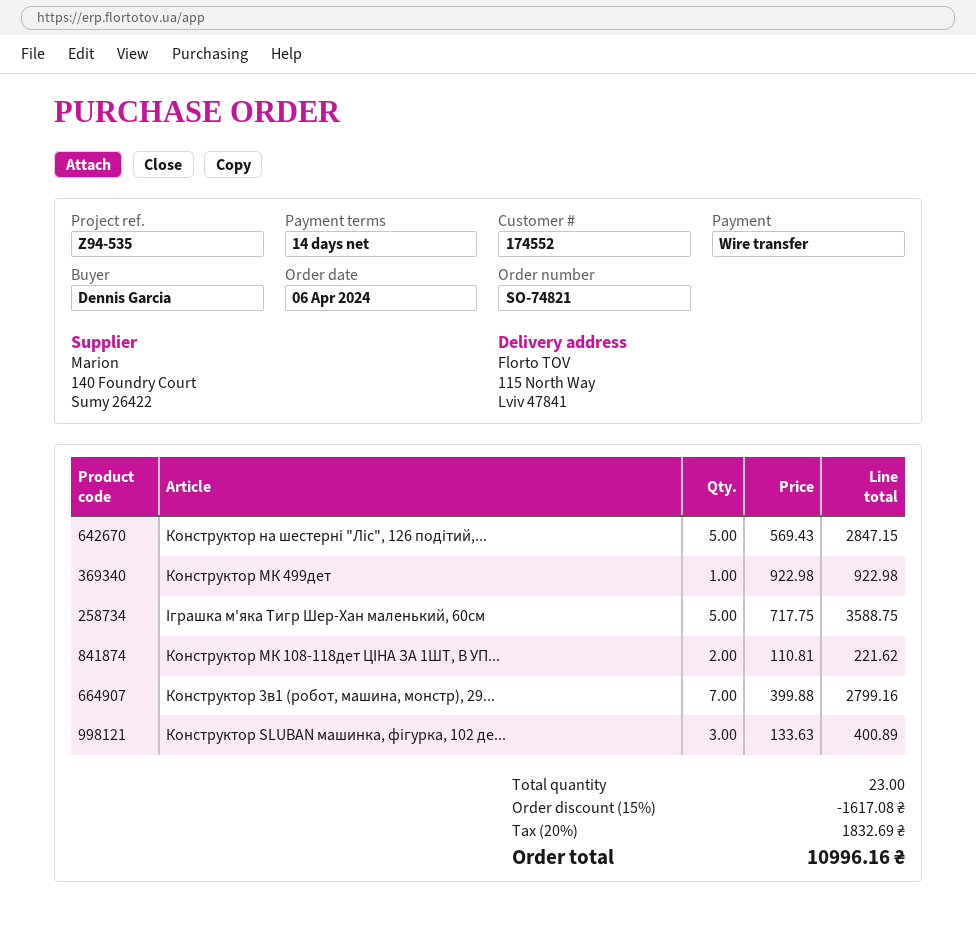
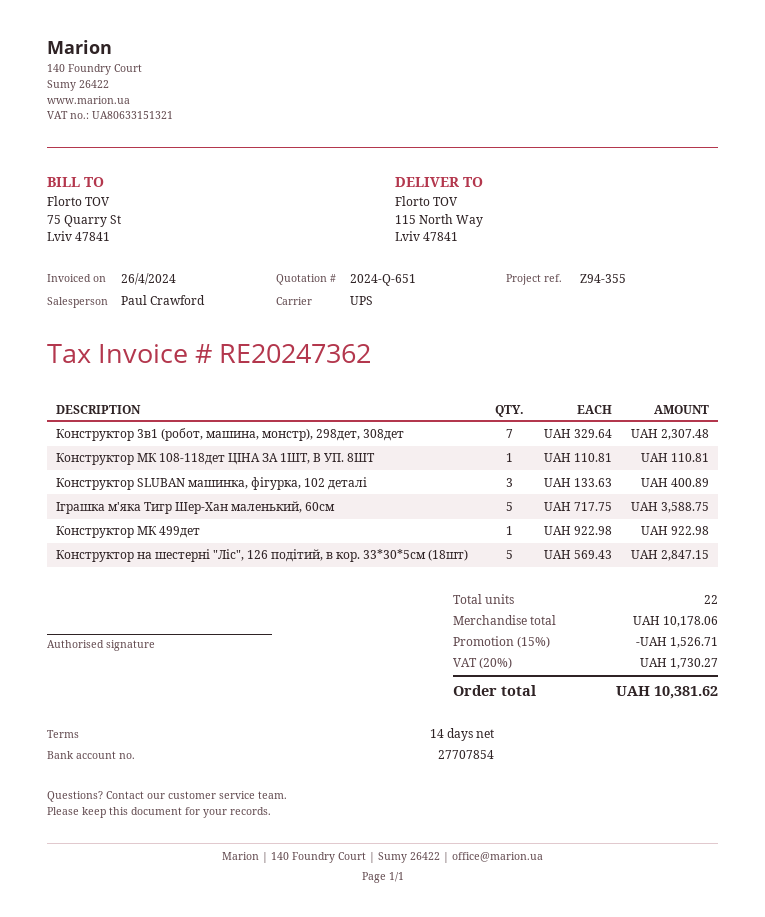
reference: Z94-535 -> Z94-355
Конструктор МК 108-118дет ЦІНА ЗА 1ШТ, В УП...: 2 x 110.81 = 221.62 -> 1 x 110.81 = 110.81
Конструктор 3в1 (робот, машина, монстр), 29...: 7 x 399.88 = 2799.16 -> 7 x 329.64 = 2307.48
total quantity: 23 -> 22
discount: 15% = 1617.08 -> 15% = 1526.71
tax: 20% = 1832.69 -> 20% = 1730.27
total: 10996.16 -> 10381.62

